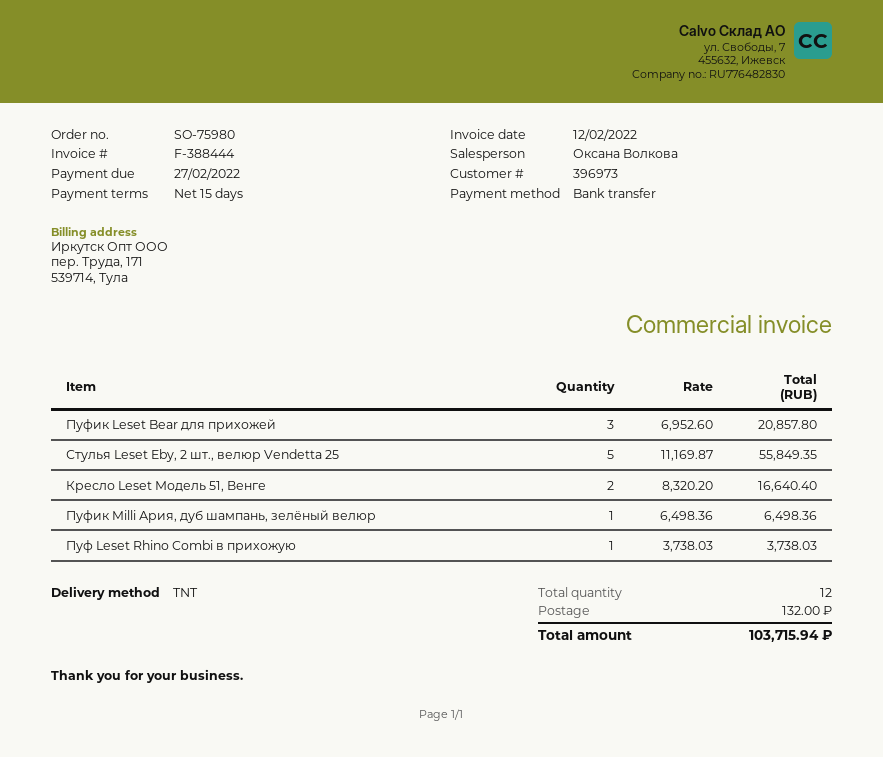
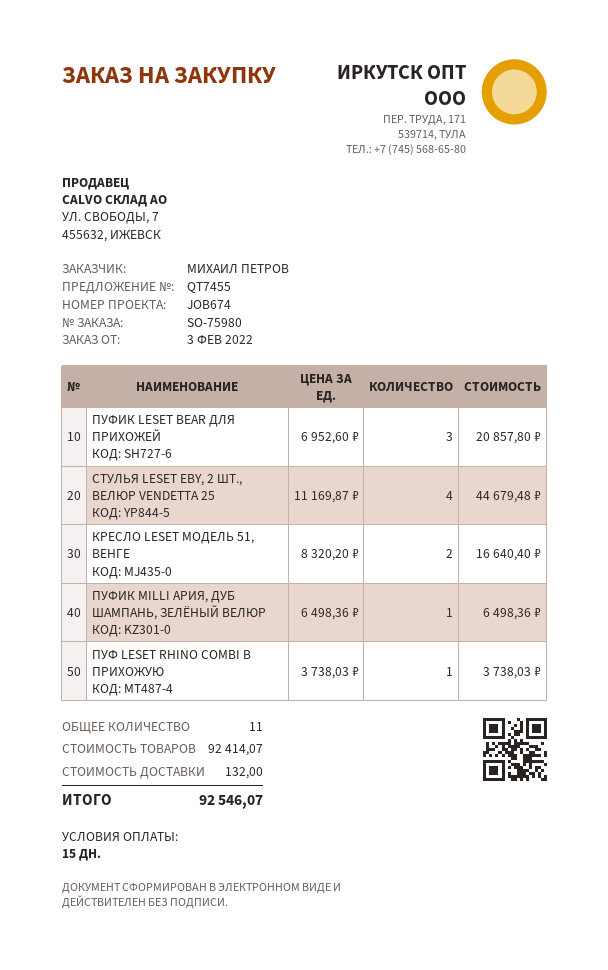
Стулья Leset Eby, 2 шт., велюр Vendetta 25: 5 x 11169.87 = 55849.35 -> 4 x 11169.87 = 44679.48
total quantity: 12 -> 11
total: 103715.94 -> 92546.07

